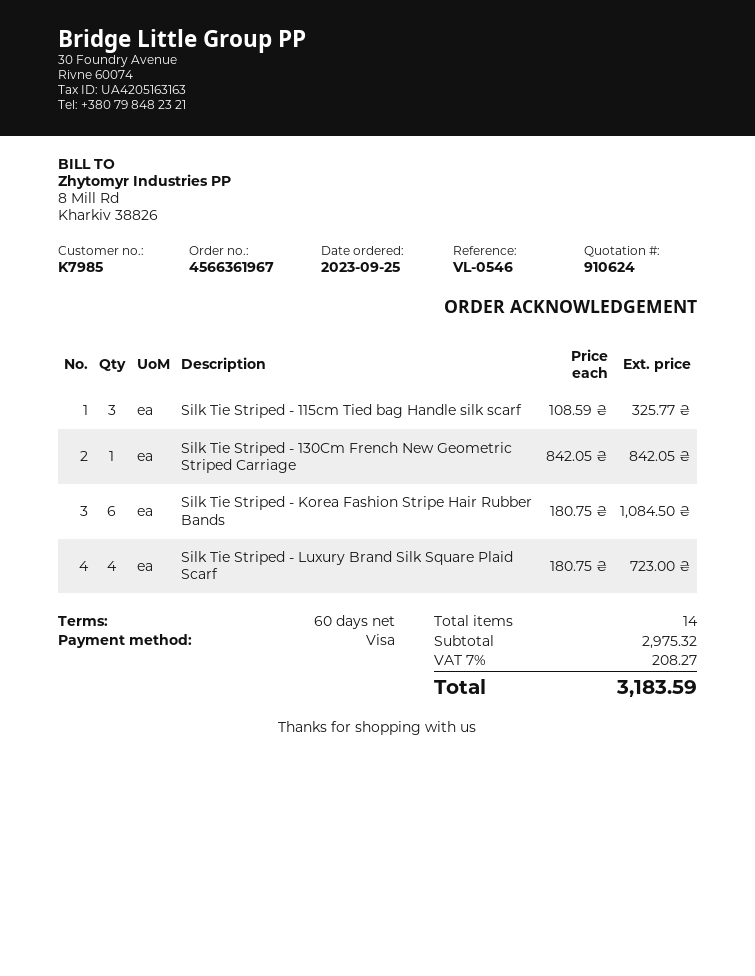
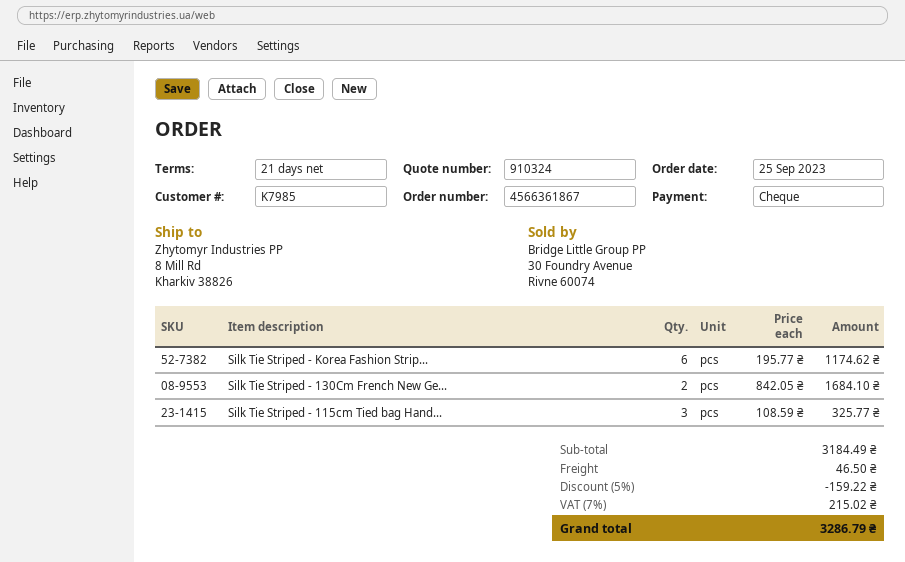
quote number: 910624 -> 910324
order number: 4566361967 -> 4566361867
payment terms: 60 days -> 21 days
payment method: Visa -> cheque
Silk Tie Striped - 130Cm French New Geometric Striped Carriage: 1 x 842.05 = 842.05 -> 2 x 842.05 = 1684.10
Silk Tie Striped - Korea Fashion Stripe Hair Rubber Bands: 6 x 180.75 = 1084.50 -> 6 x 195.77 = 1174.62
Silk Tie Striped - Luxury Brand Silk Square Plaid Scarf: 4 x 180.75 = 723.00 -> none
subtotal: 2975.32 -> 3184.49
discount: none -> 5% = 159.22
shipping: none -> 46.50
tax: 7% = 208.27 -> 7% = 215.02
total: 3183.59 -> 3286.79

